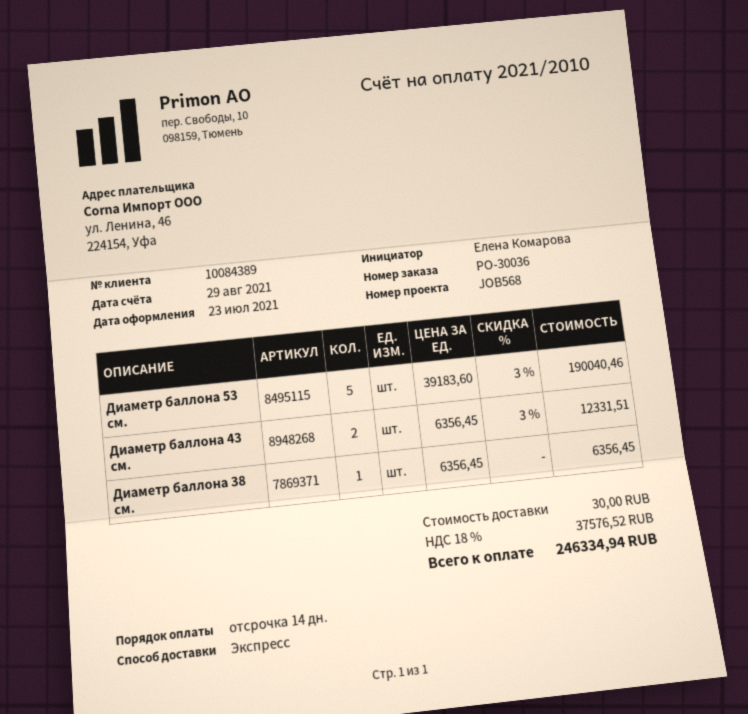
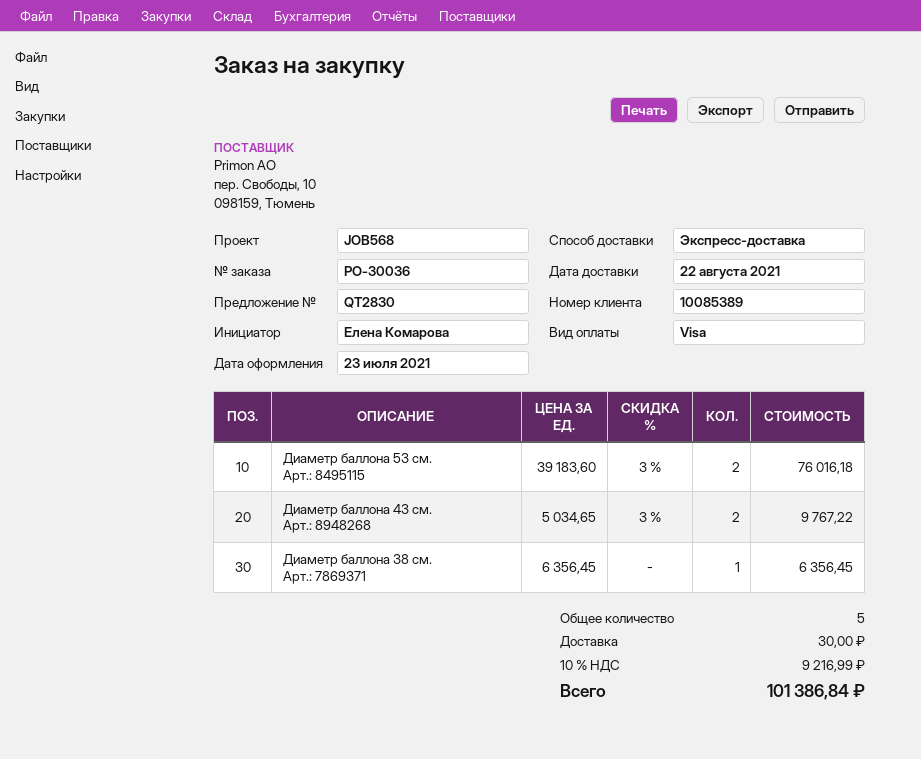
customer number: 10084389 -> 10085389
Диаметр баллона 53 см.: 5 x 39183.60 - 3% = 190040.46 -> 2 x 39183.60 - 3% = 76016.18
Диаметр баллона 43 см.: 2 x 6356.45 - 3% = 12331.51 -> 2 x 5034.65 - 3% = 9767.22
tax: 18% = 37576.52 -> 10% = 9216.99
total: 246334.94 -> 101386.84

